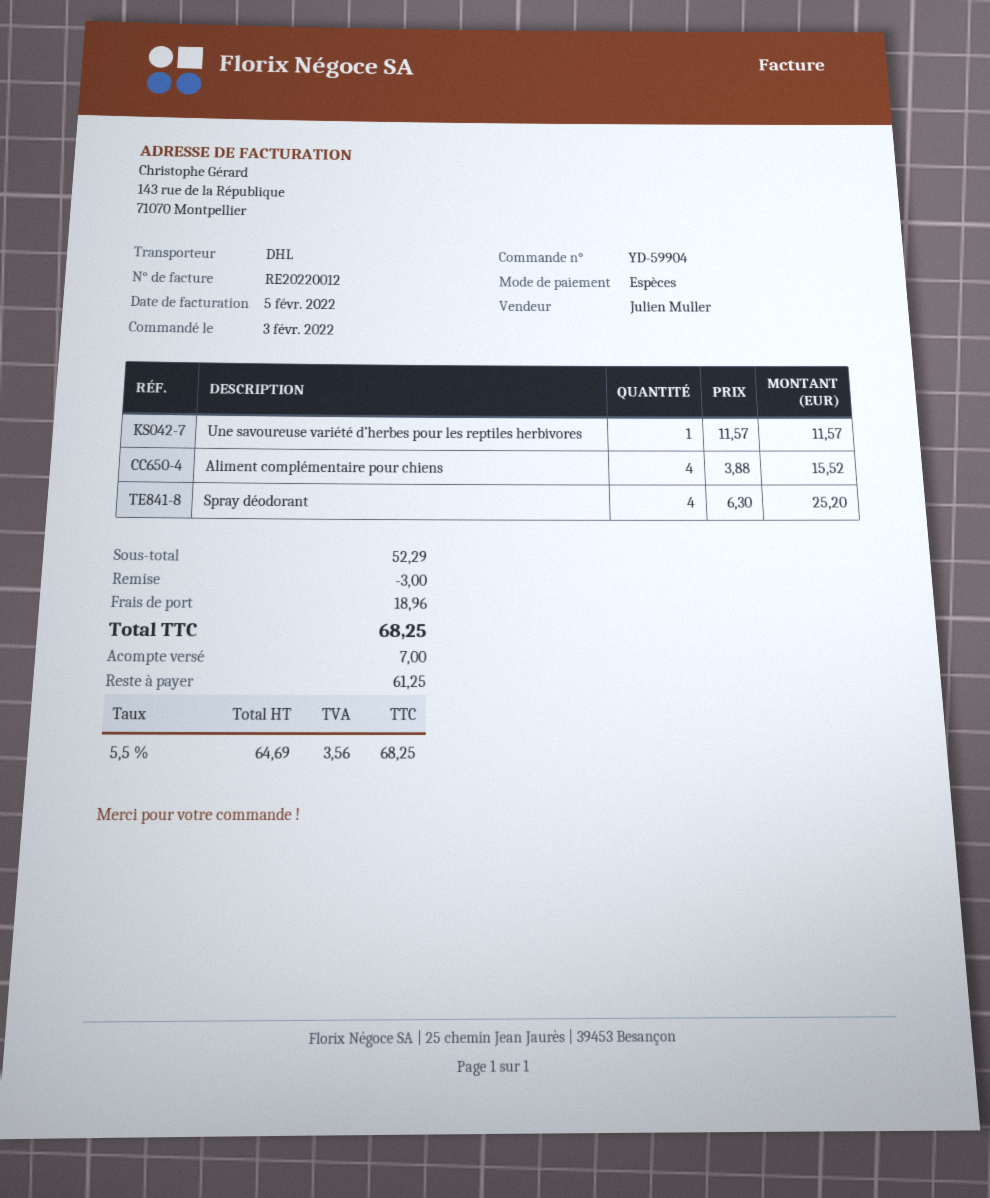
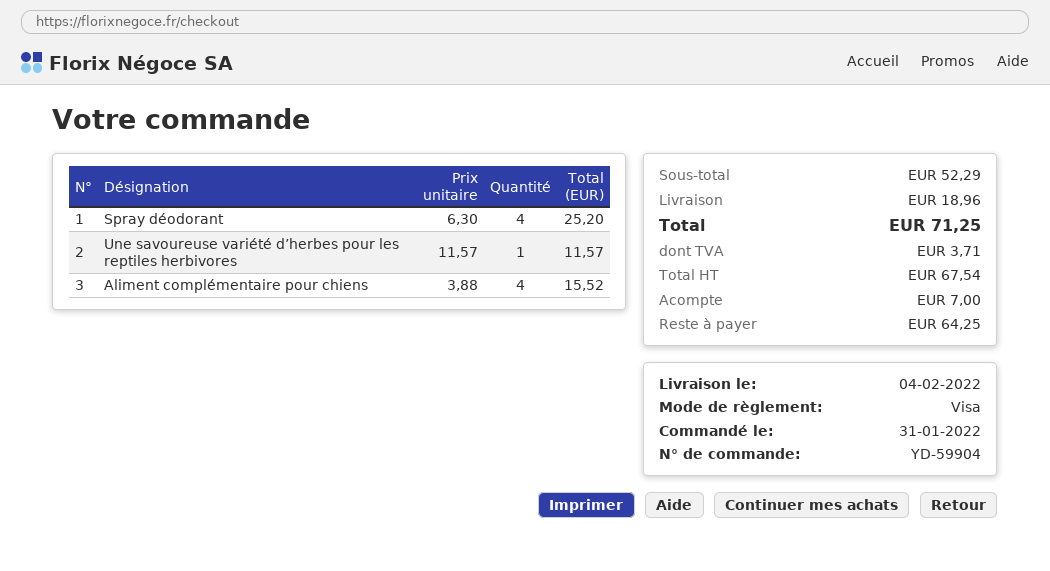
order date: 2022-02-03 -> 2022-01-31
payment method: cash -> Visa
discount: 3.00 -> none
net: 64.69 -> 67.54
tax: 3.56 -> 3.71
total: 68.25 -> 71.25
balance: 61.25 -> 64.25

